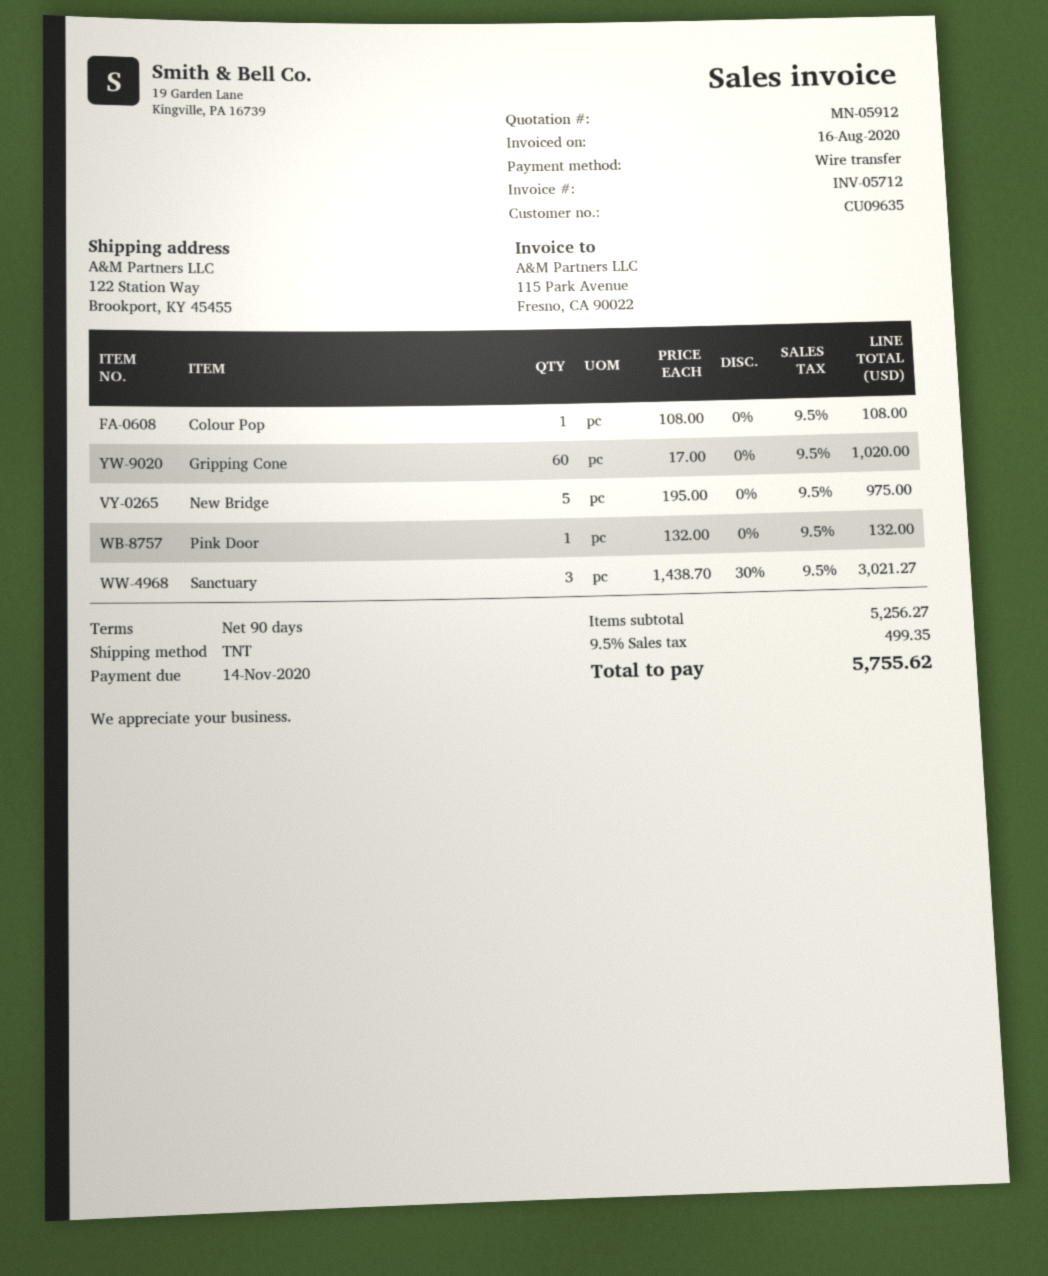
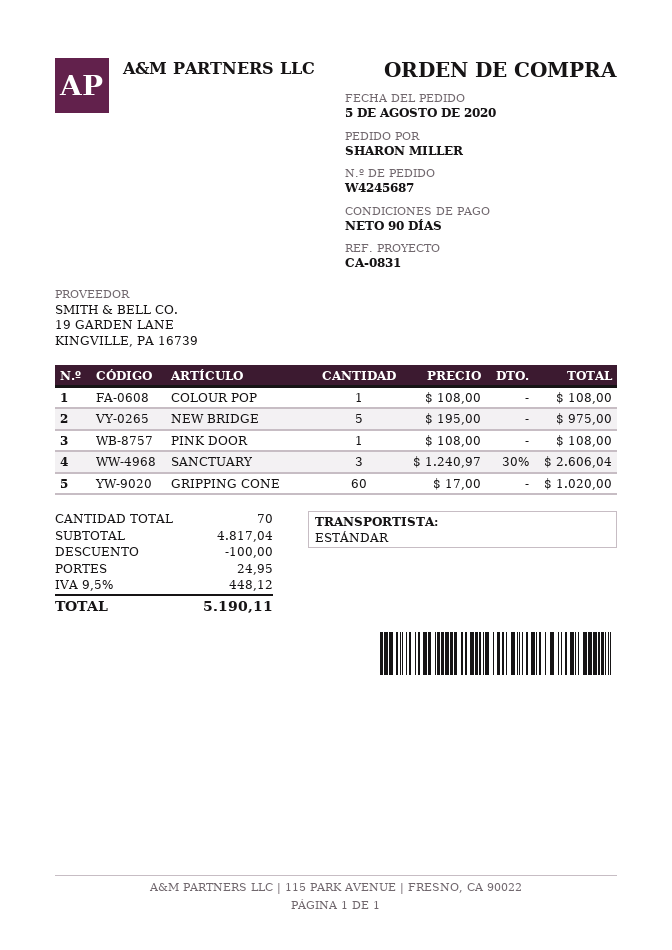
shipping method: TNT -> standard
Pink Door: 1 x 132.00 = 132.00 -> 1 x 108.00 = 108.00
Sanctuary: 3 x 1438.70 - 30% = 3021.27 -> 3 x 1240.97 - 30% = 2606.04
subtotal: 5256.27 -> 4817.04
discount: none -> 100.00
shipping: none -> 24.95
tax: 9.5% = 499.35 -> 9.5% = 448.12
total: 5755.62 -> 5190.11

